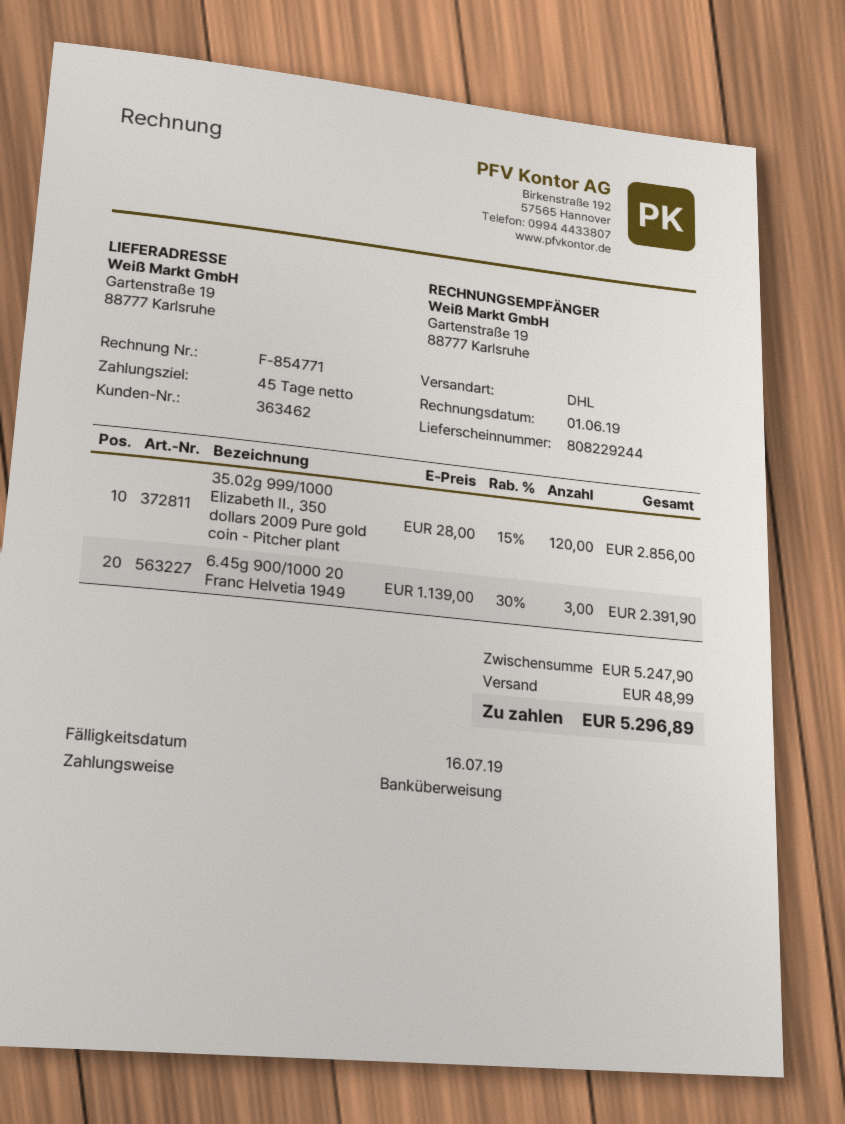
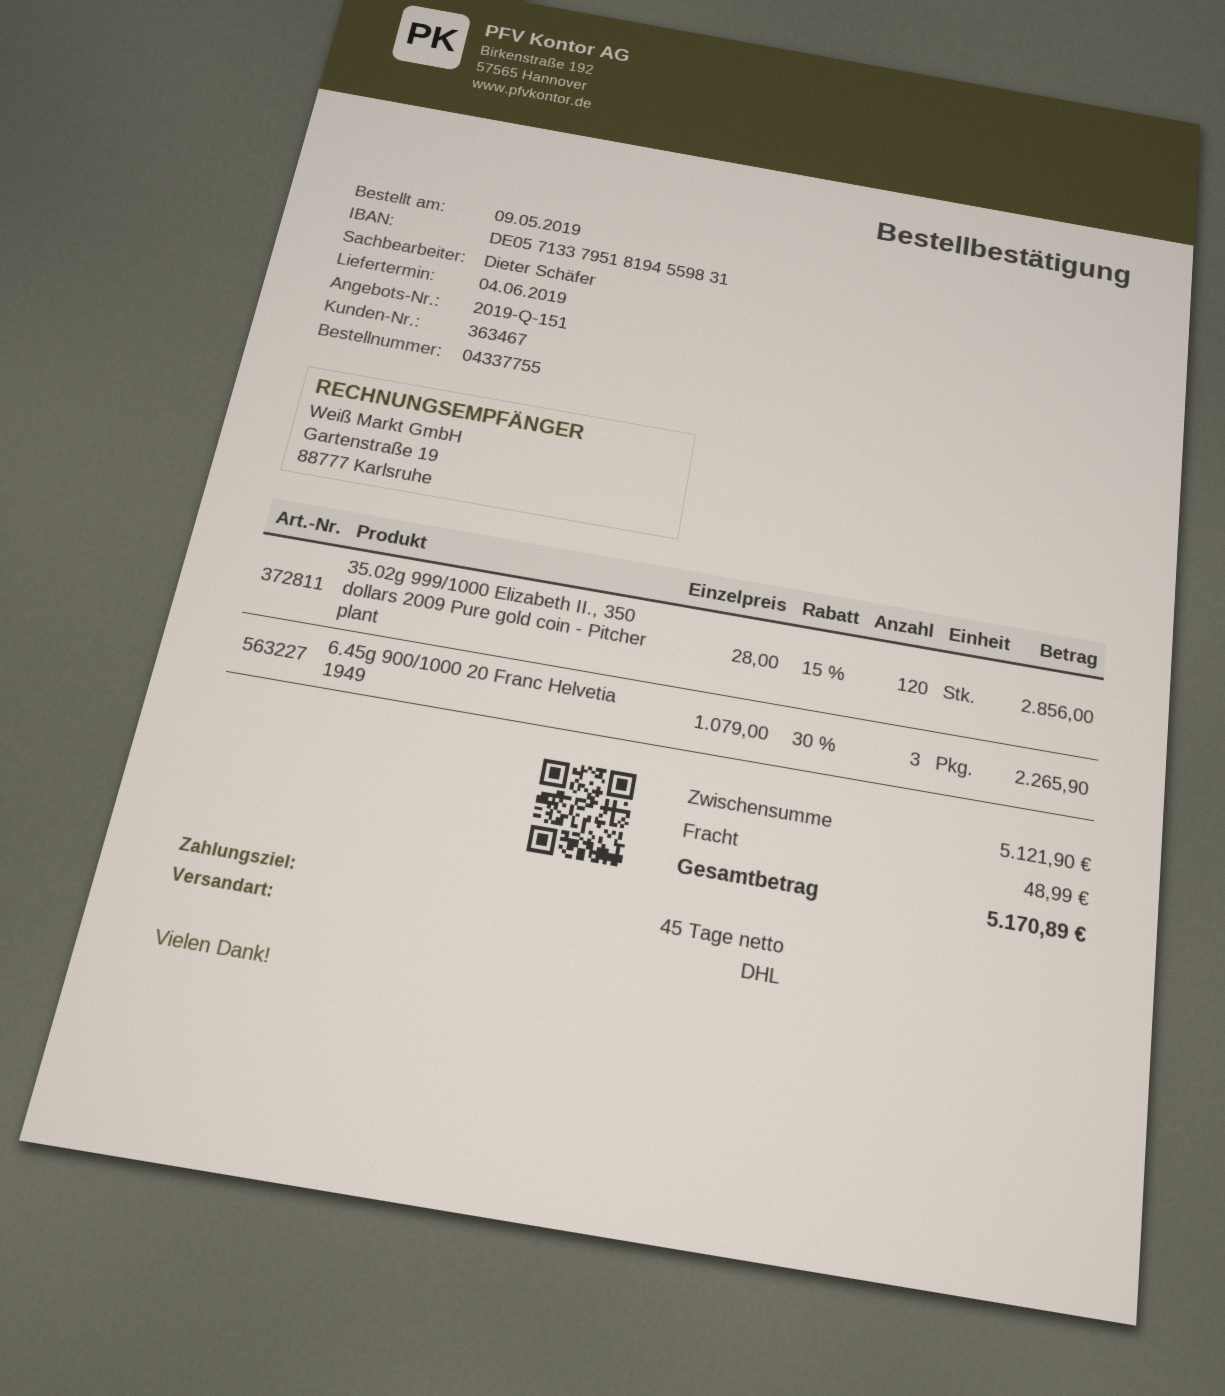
customer number: 363462 -> 363467
6.45g 900/1000 20 Franc Helvetia 1949: 3 x 1139.00 - 30% = 2391.90 -> 3 x 1079.00 - 30% = 2265.90
subtotal: 5247.90 -> 5121.90
total: 5296.89 -> 5170.89

